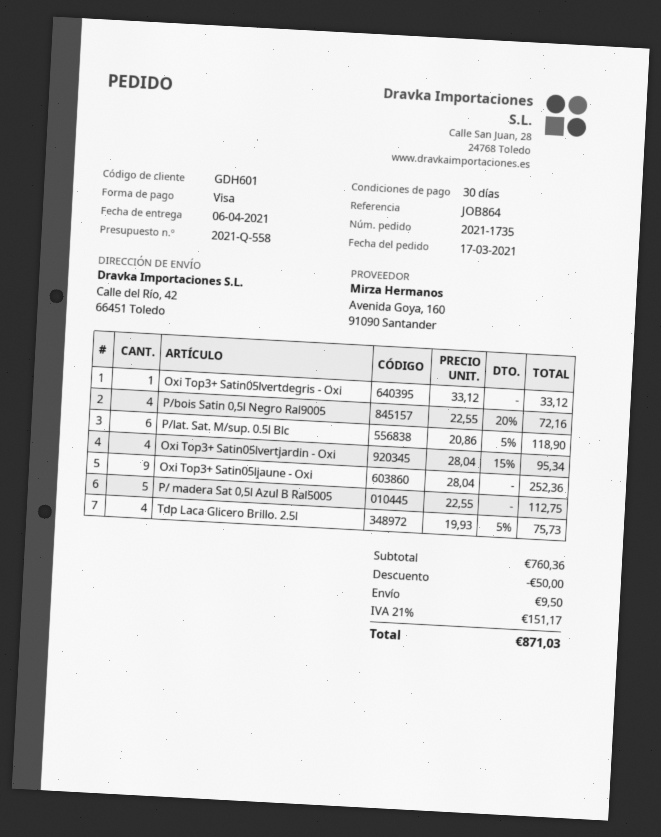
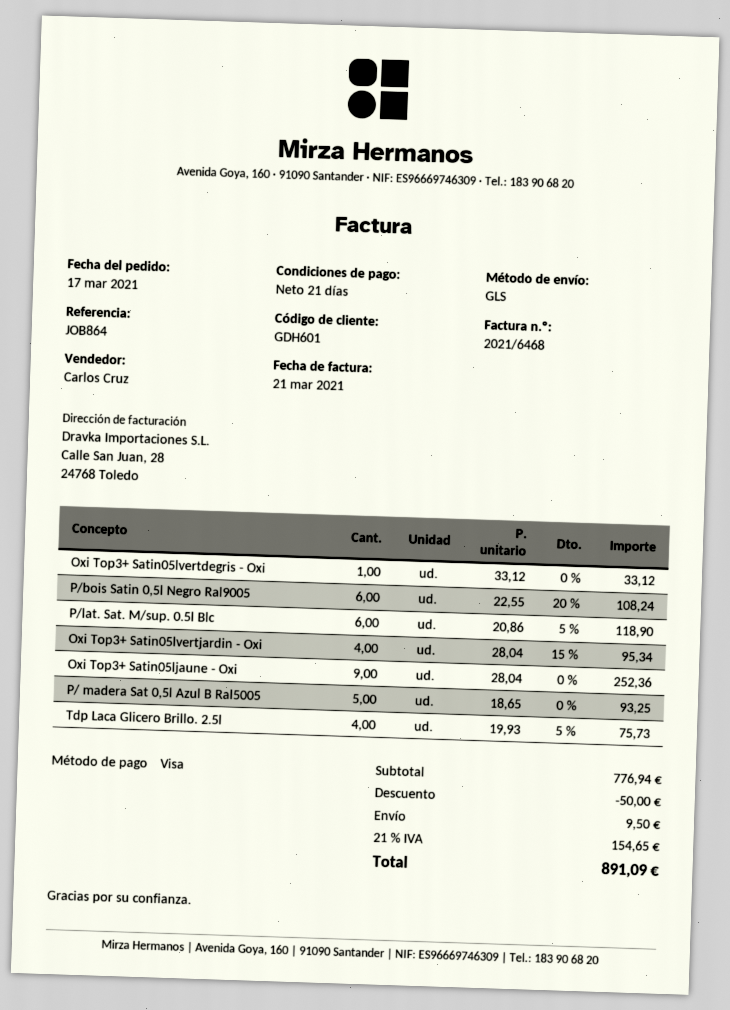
payment terms: 30 days -> 21 days
P/bois Satin 0,5l Negro Ral9005: 4 x 22.55 - 20% = 72.16 -> 6 x 22.55 - 20% = 108.24
P/ madera Sat 0,5l Azul B Ral5005: 5 x 22.55 = 112.75 -> 5 x 18.65 = 93.25
subtotal: 760.36 -> 776.94
tax: 21% = 151.17 -> 21% = 154.65
total: 871.03 -> 891.09

